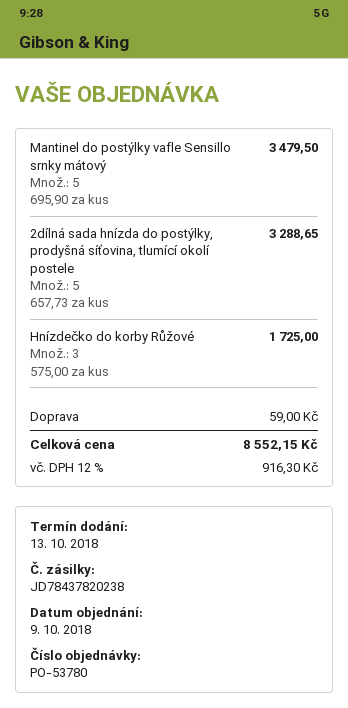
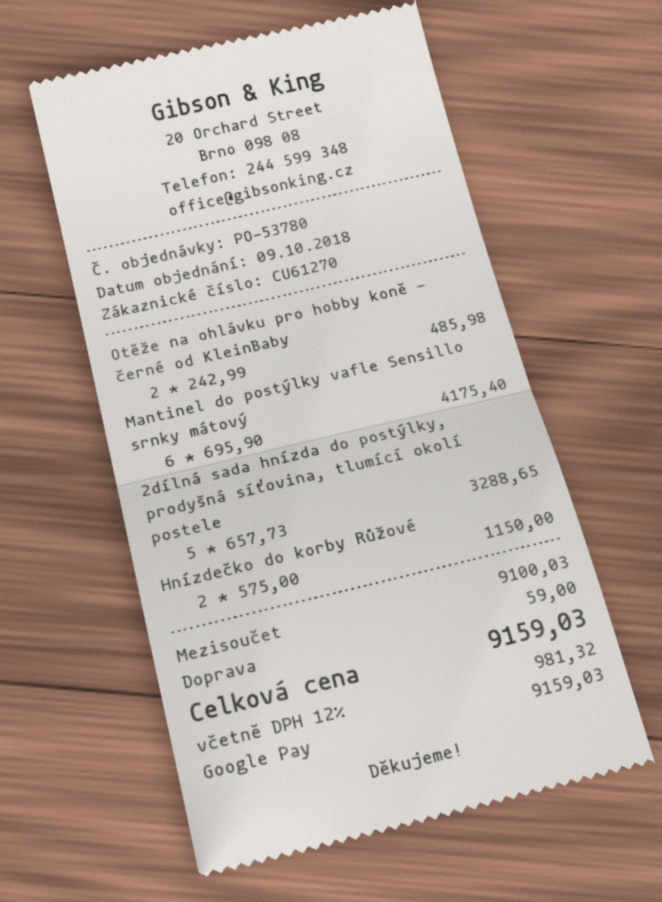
Mantinel do postýlky vafle Sensillo srnky mátový: 5 x 695.90 = 3479.50 -> 6 x 695.90 = 4175.40
Hnízdečko do korby Růžové: 3 x 575.00 = 1725.00 -> 2 x 575.00 = 1150.00
Otěže na ohlávku pro hobby koně - černé od KleinBaby: none -> 2 x 242.99 = 485.98
tax: 12% = 916.30 -> 12% = 981.32
total: 8552.15 -> 9159.03

